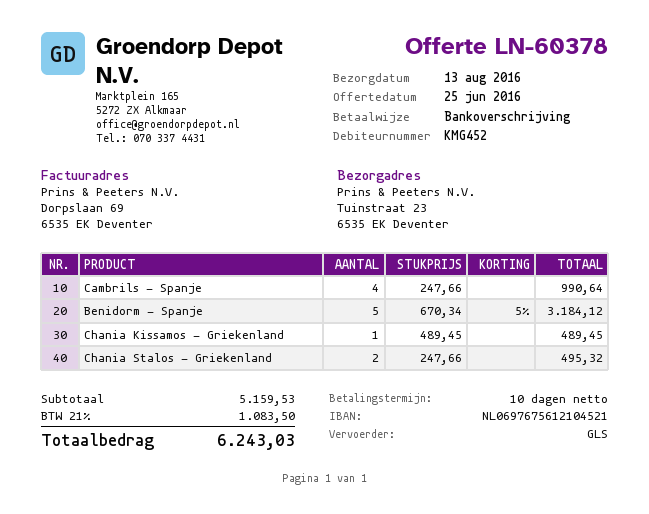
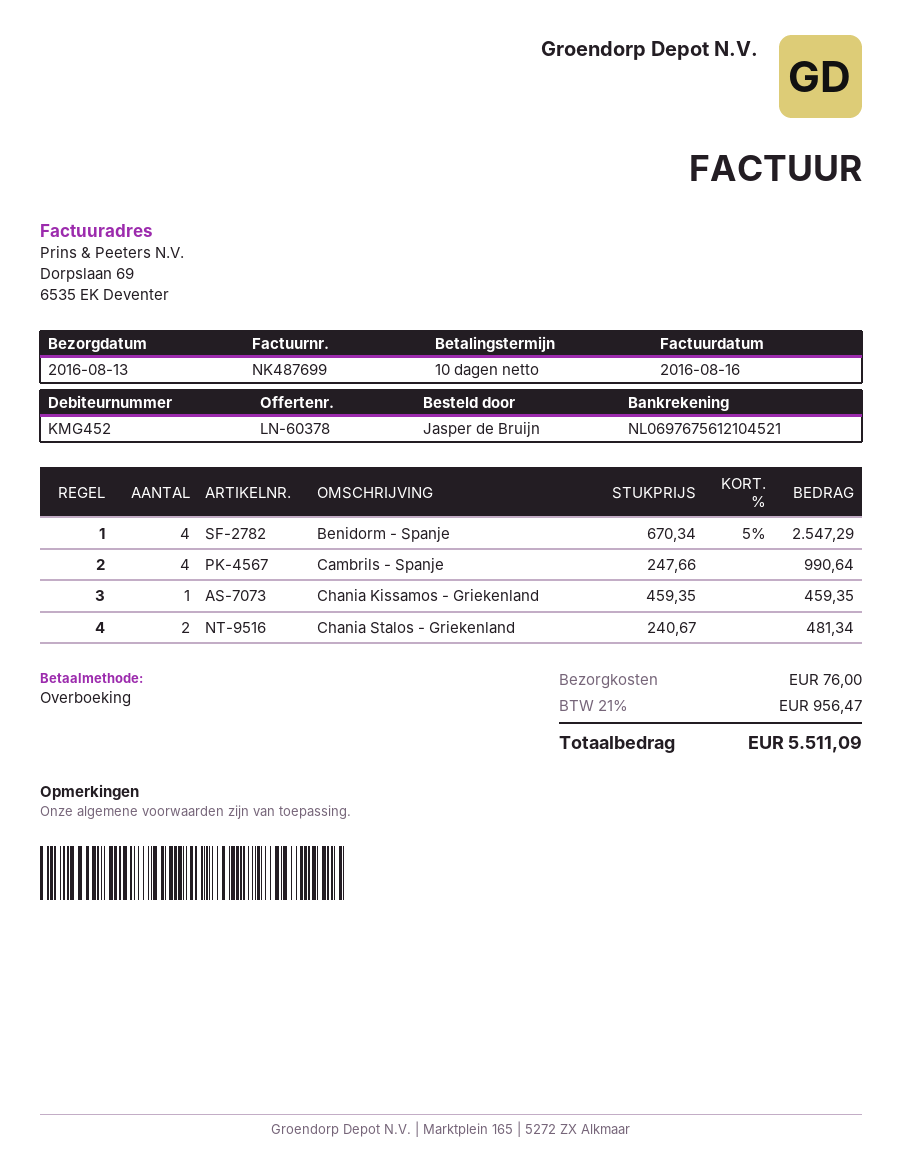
Benidorm - Spanje: 5 x 670.34 - 5% = 3184.12 -> 4 x 670.34 - 5% = 2547.29
Chania Kissamos - Griekenland: 1 x 489.45 = 489.45 -> 1 x 459.35 = 459.35
Chania Stalos - Griekenland: 2 x 247.66 = 495.32 -> 2 x 240.67 = 481.34
shipping: none -> 76.00
tax: 21% = 1083.50 -> 21% = 956.47
total: 6243.03 -> 5511.09

